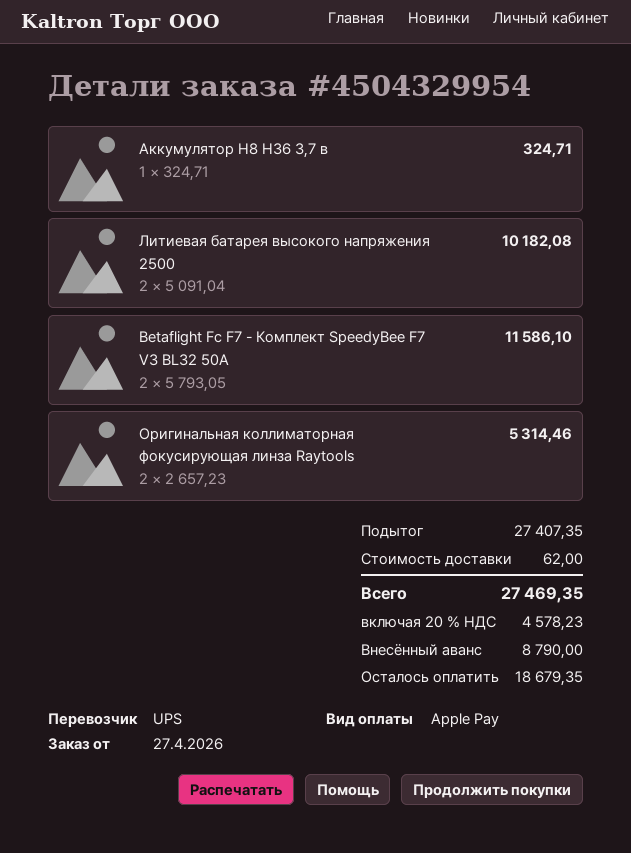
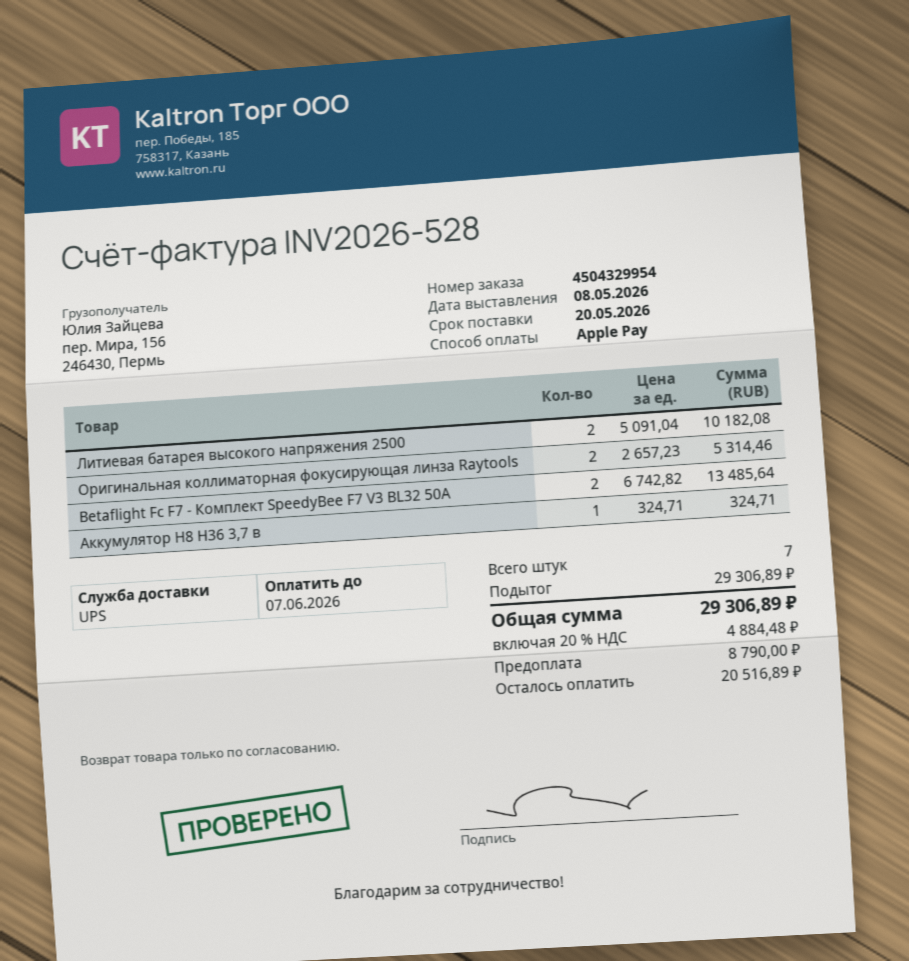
Betaflight Fc F7 - Комплект SpeedyBee F7 V3 BL32 50A: 2 x 5793.05 = 11586.10 -> 2 x 6742.82 = 13485.64
subtotal: 27407.35 -> 29306.89
shipping: 62.00 -> none
tax: 20% = 4578.23 -> 20% = 4884.48
total: 27469.35 -> 29306.89
balance: 18679.35 -> 20516.89

